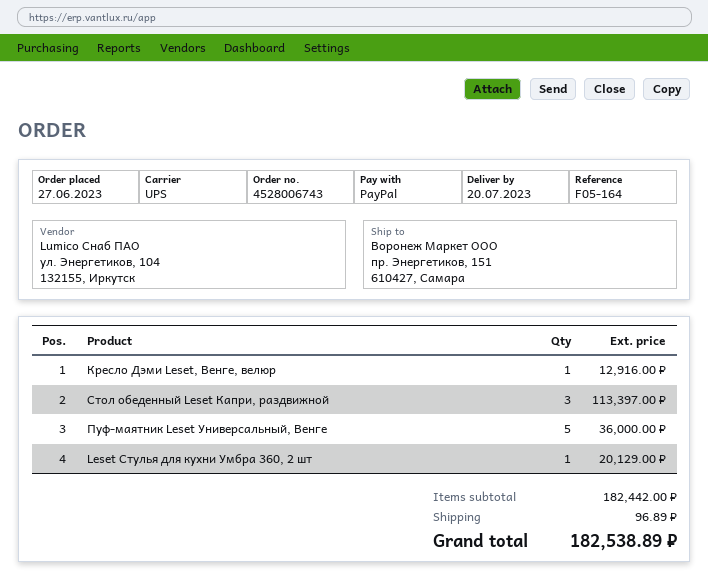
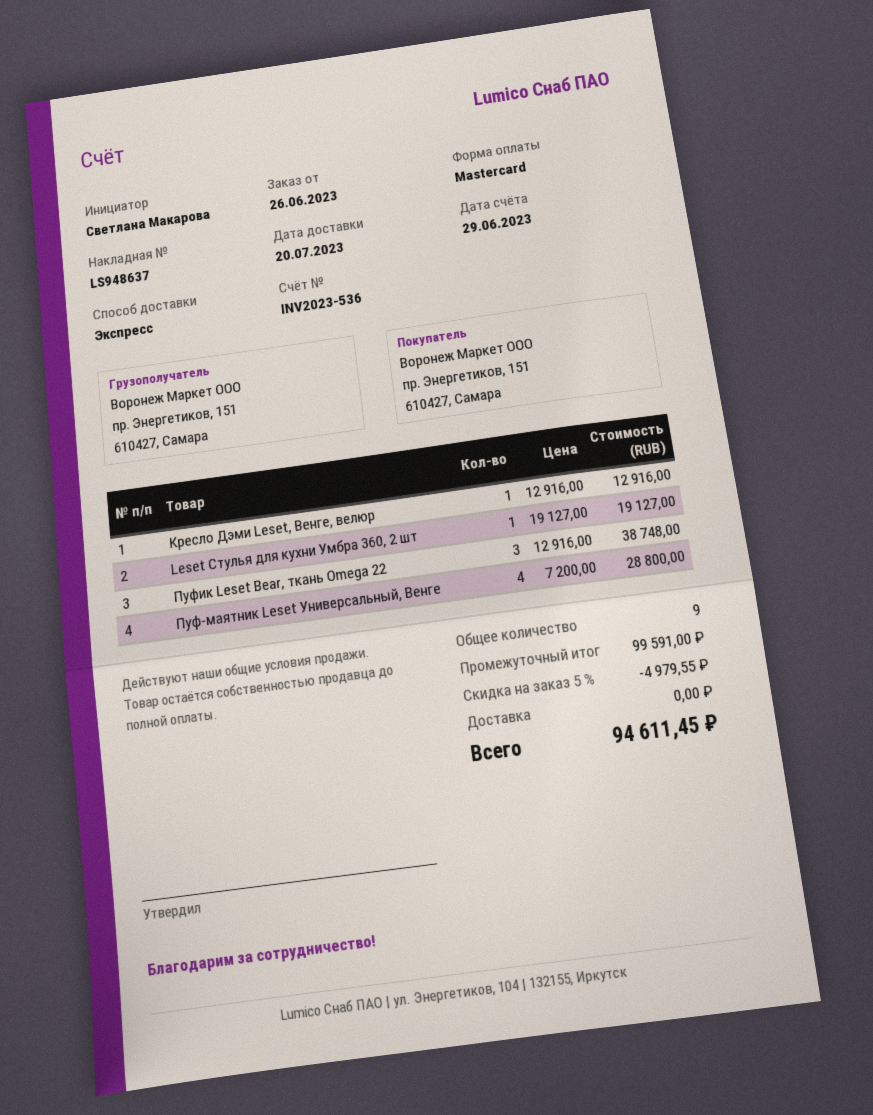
order date: 2023-06-27 -> 2023-06-26
payment method: PayPal -> Mastercard
shipping method: UPS -> express
Стол обеденный Leset Капри, раздвижной: 3 for 113397.00 -> none
Пуф-маятник Leset Универсальный, Венге: 5 for 36000.00 -> 4 for 28800.00
Leset Стулья для кухни Умбра 360, 2 шт: 1 for 20129.00 -> 1 for 19127.00
Пуфик Leset Bear, ткань Omega 22: none -> 3 for 38748.00
subtotal: 182442.00 -> 99591.00
discount: none -> 5% = 4979.55
shipping: 96.89 -> 0.00
total: 182538.89 -> 94611.45

